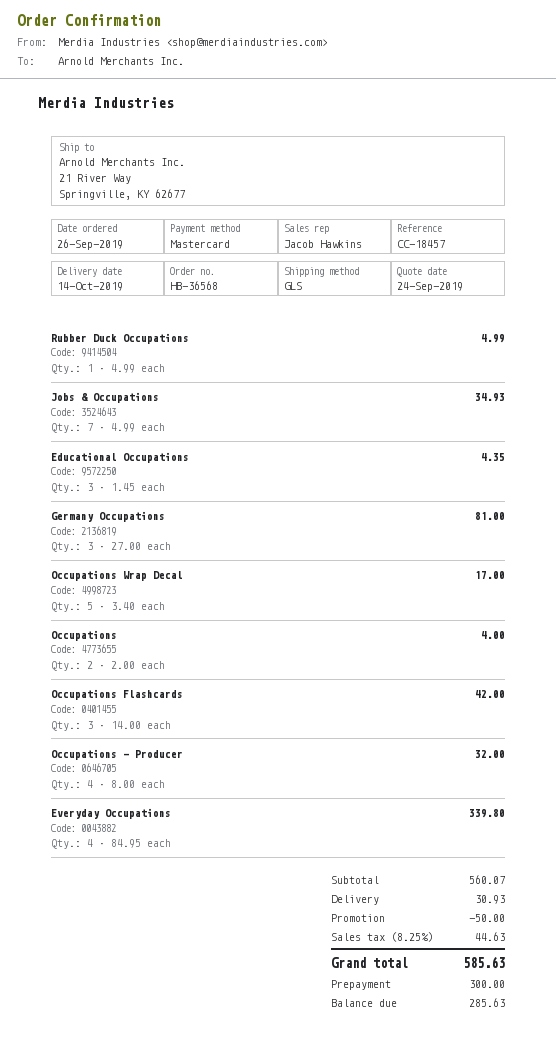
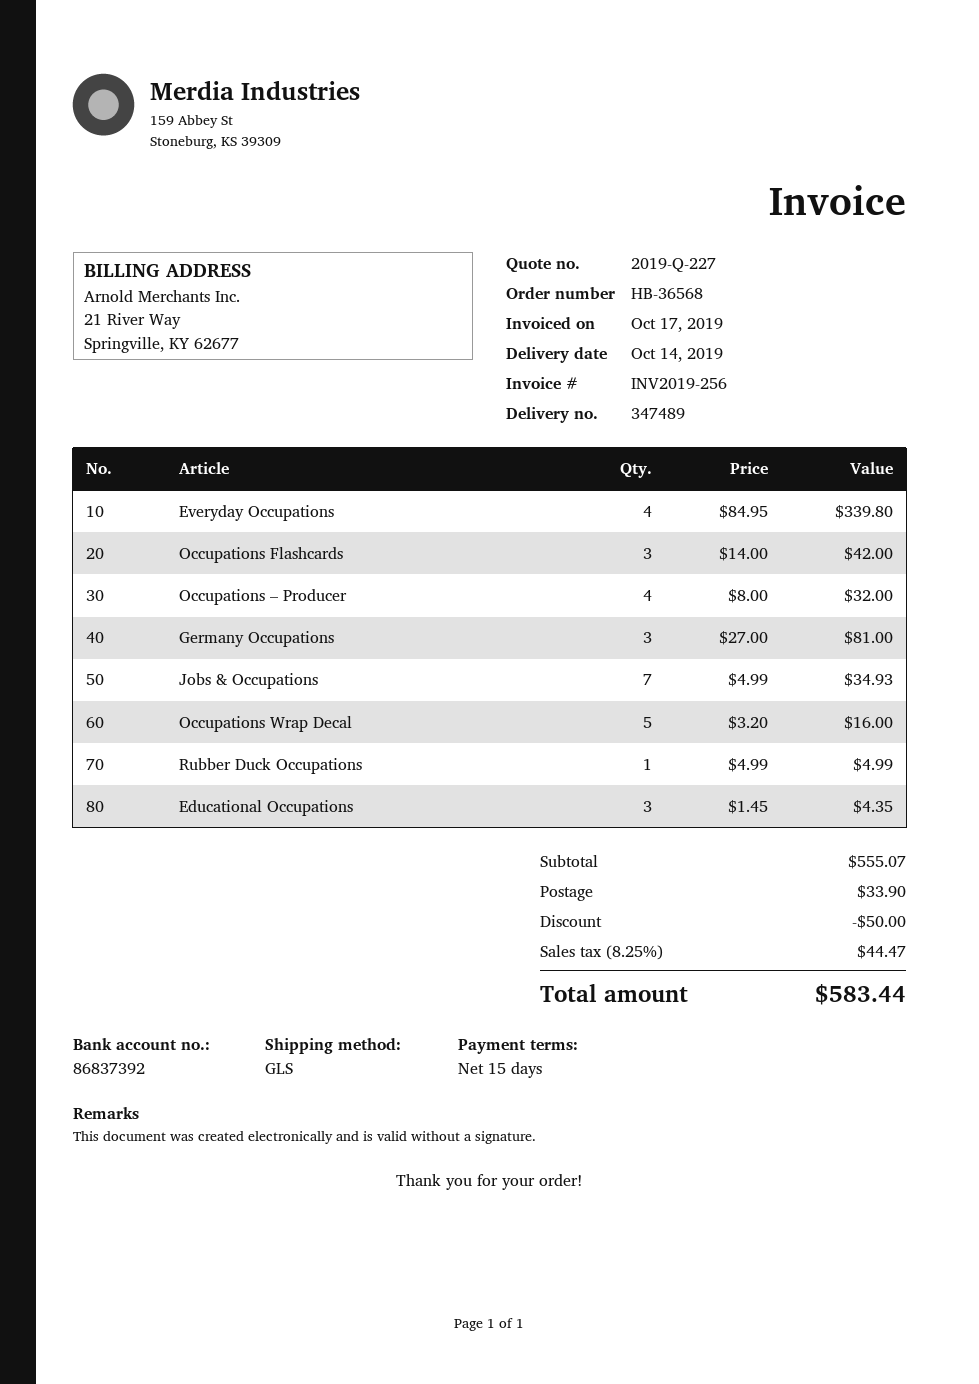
Occupations Wrap Decal: 5 x 3.40 = 17.00 -> 5 x 3.20 = 16.00
Occupations: 2 x 2.00 = 4.00 -> none
subtotal: 560.07 -> 555.07
shipping: 30.93 -> 33.90
tax: 8.25% = 44.63 -> 8.25% = 44.47
total: 585.63 -> 583.44

